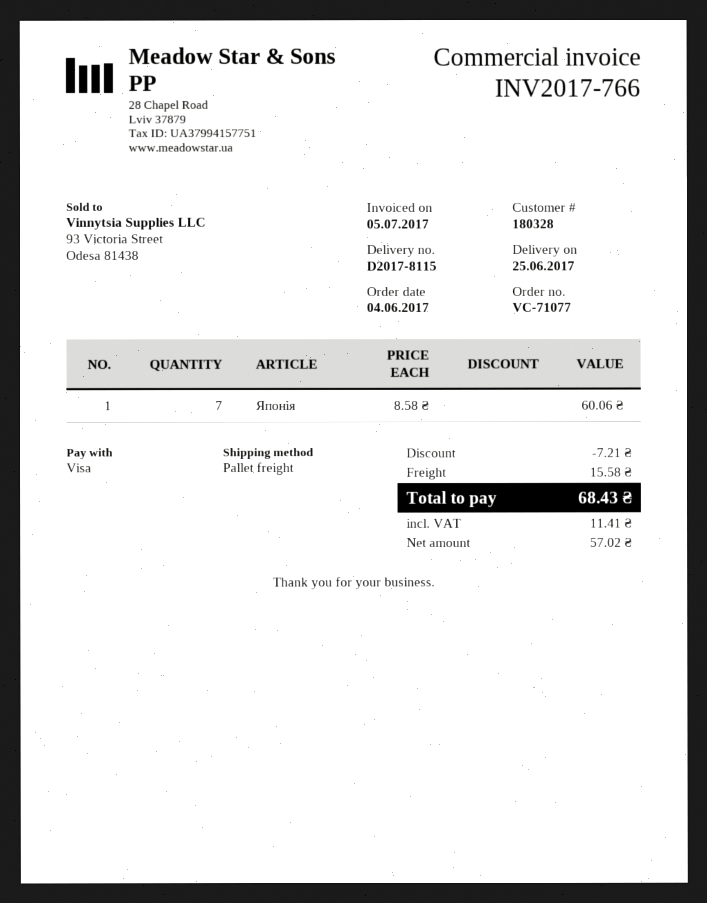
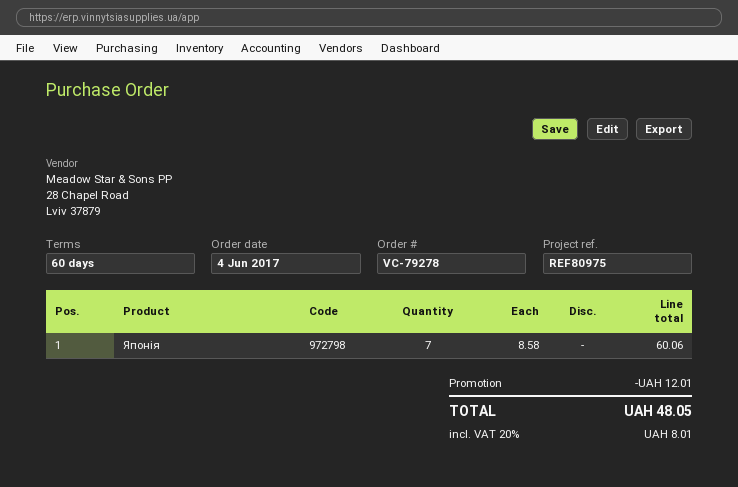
order number: VC-71077 -> VC-79278
discount: 7.21 -> 12.01
shipping: 15.58 -> none
tax: 11.41 -> 8.01
total: 68.43 -> 48.05

